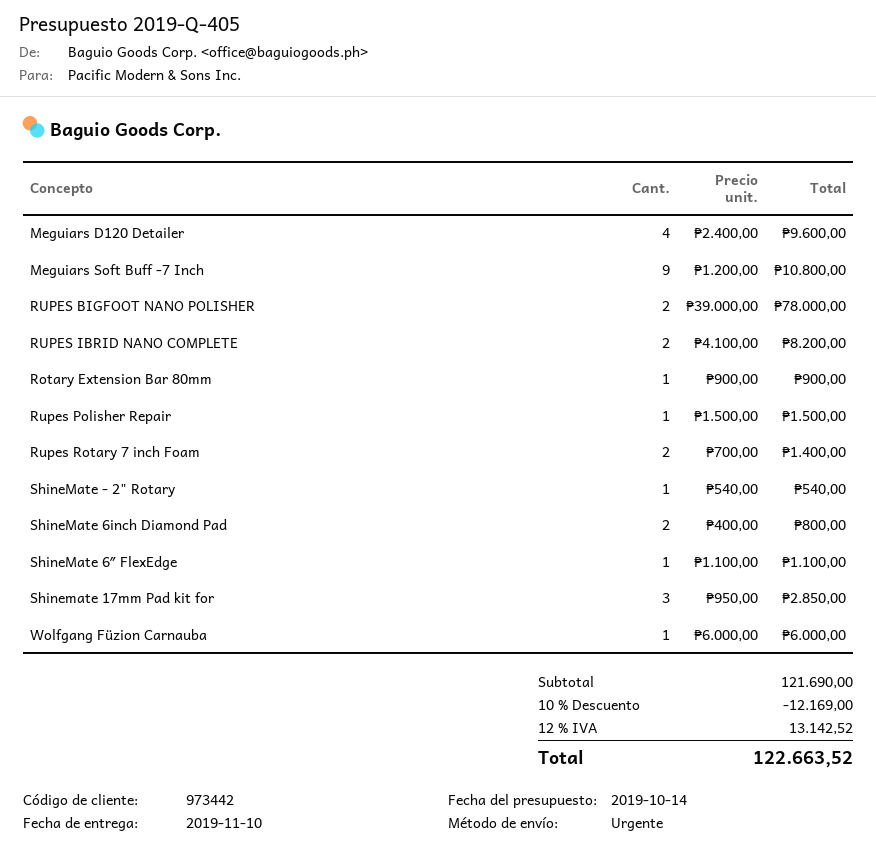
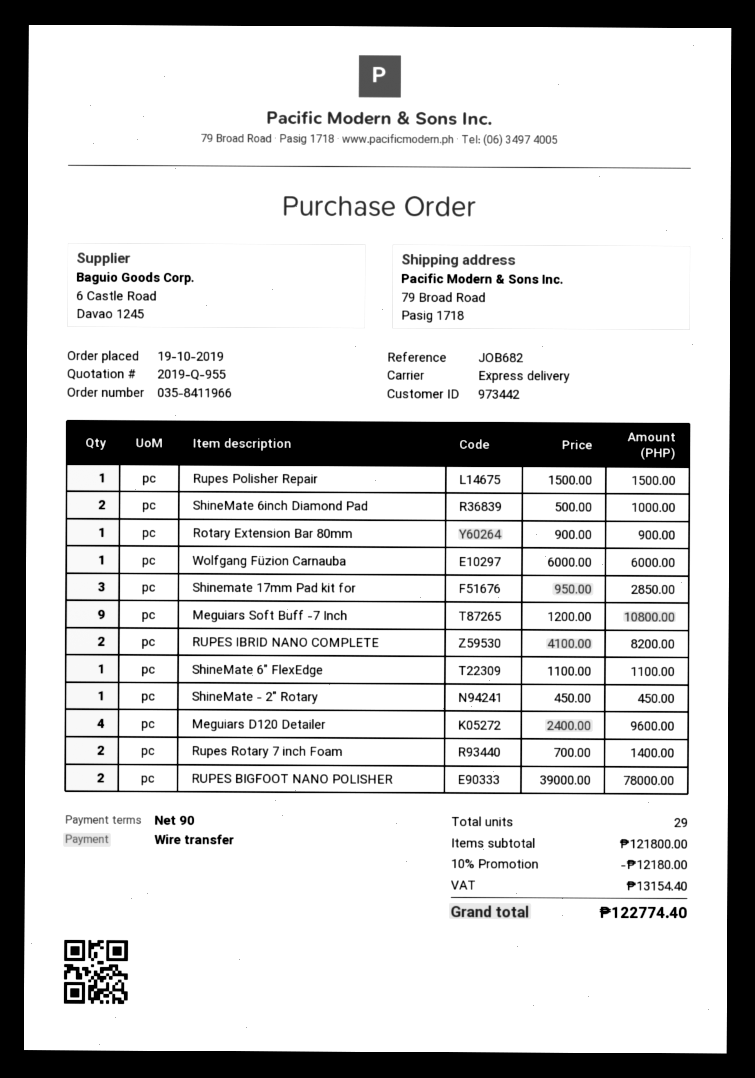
quote number: 2019-Q-405 -> 2019-Q-955
ShineMate - 2" Rotary: 1 x 540.00 = 540.00 -> 1 x 450.00 = 450.00
ShineMate 6inch Diamond Pad: 2 x 400.00 = 800.00 -> 2 x 500.00 = 1000.00
subtotal: 121690.00 -> 121800.00
discount: 10% = 12169.00 -> 10% = 12180.00
tax: 13142.52 -> 13154.40
total: 122663.52 -> 122774.40

